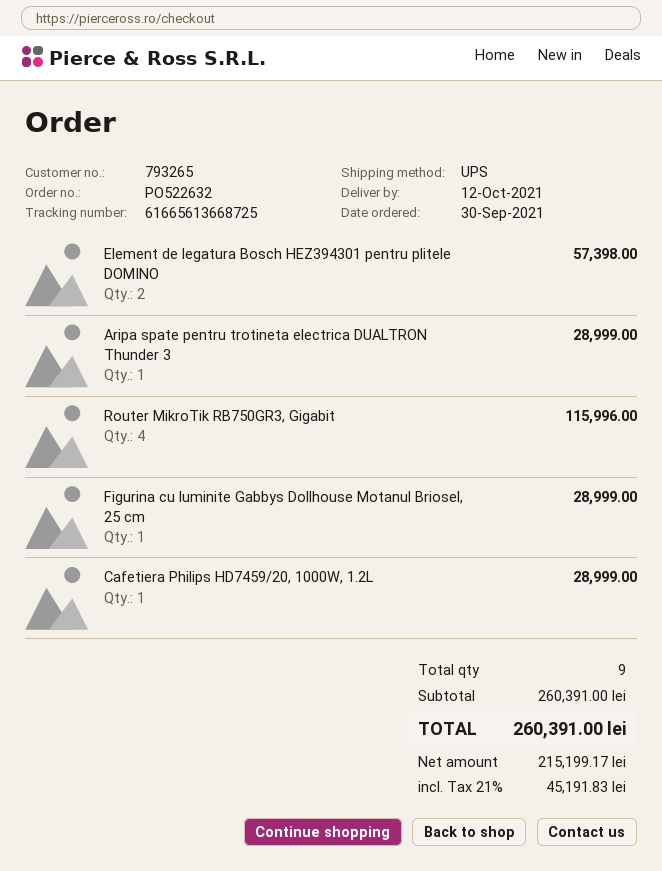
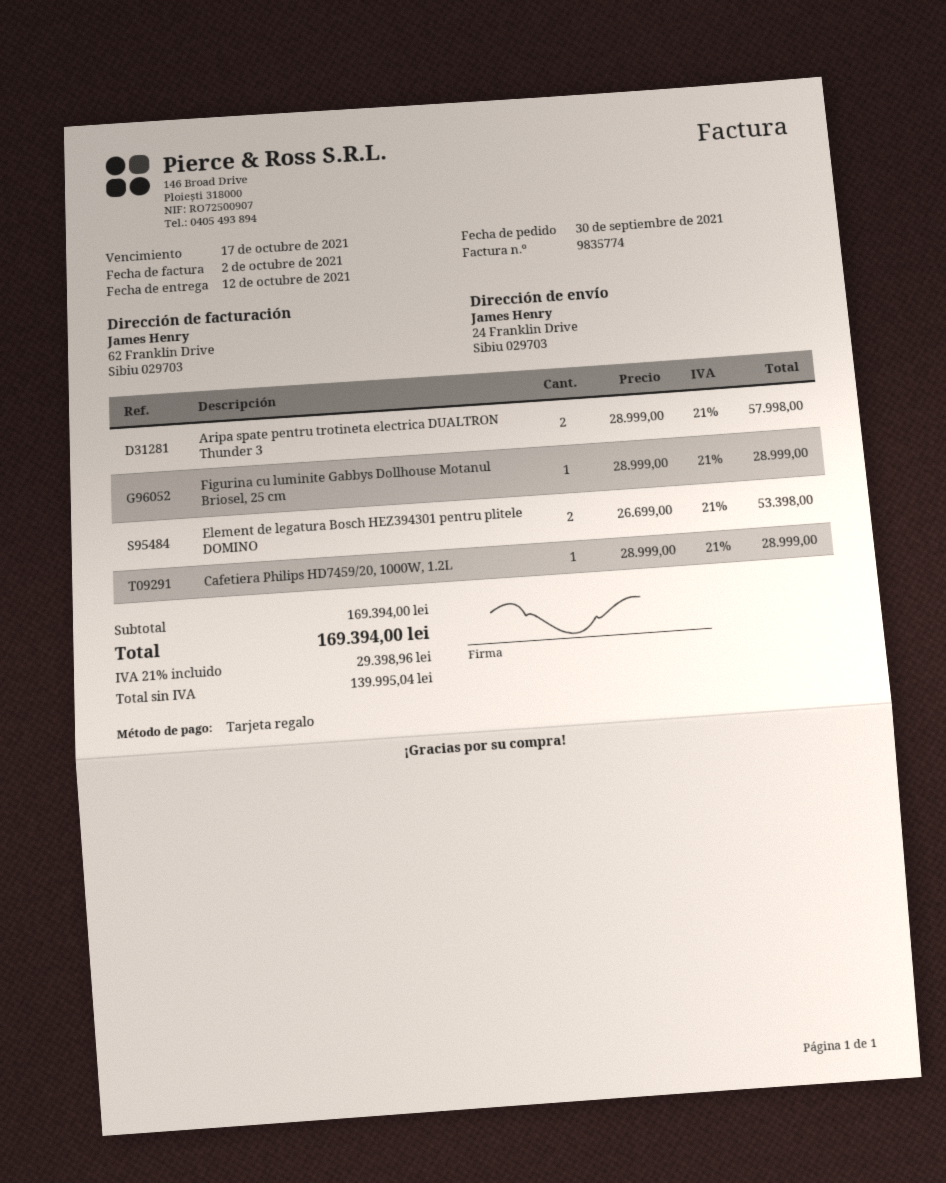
Element de legatura Bosch HEZ394301 pentru plitele DOMINO: 2 for 57398.00 -> 2 for 53398.00
Aripa spate pentru trotineta electrica DUALTRON Thunder 3: 1 for 28999.00 -> 2 for 57998.00
Router MikroTik RB750GR3, Gigabit: 4 for 115996.00 -> none
subtotal: 260391.00 -> 169394.00
net: 215199.17 -> 139995.04
tax: 21% = 45191.83 -> 21% = 29398.96
total: 260391.00 -> 169394.00

